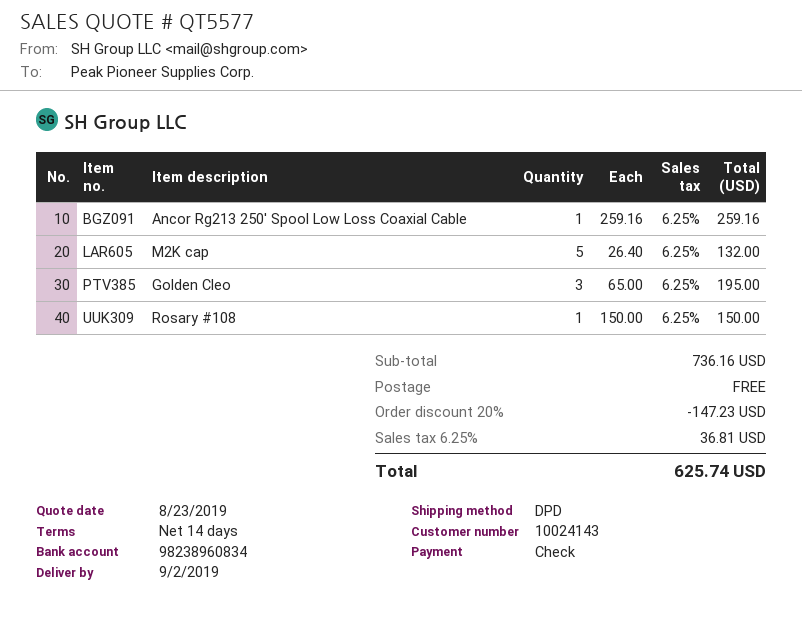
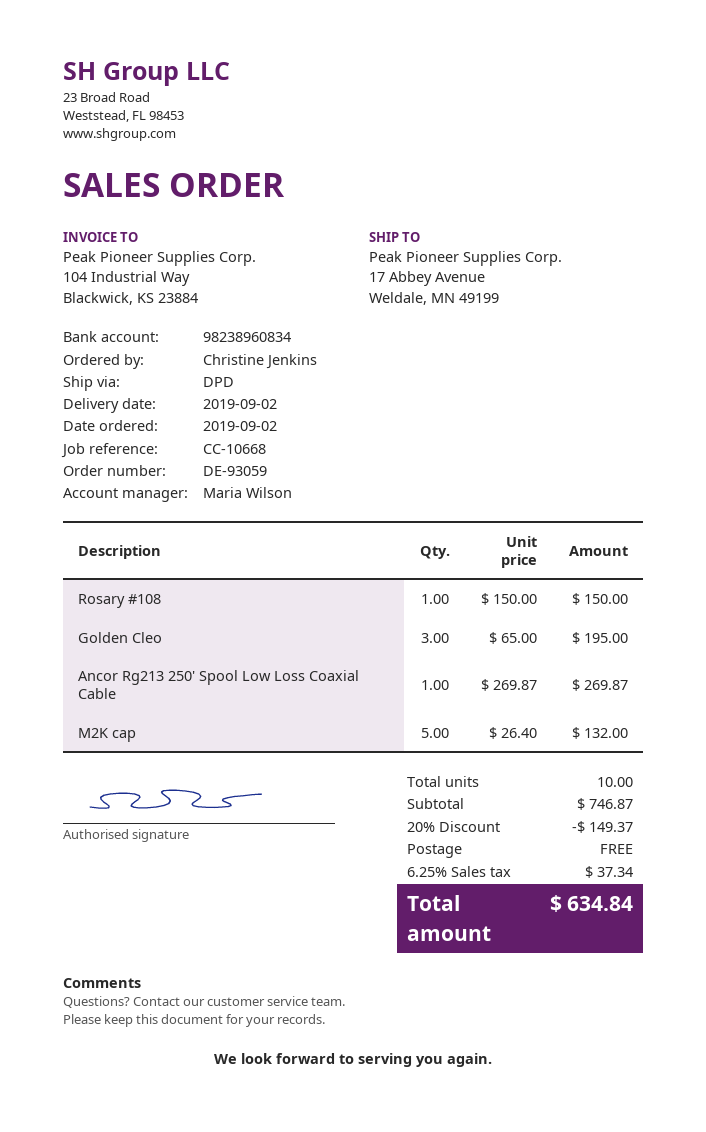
Ancor Rg213 250' Spool Low Loss Coaxial Cable: 1 x 259.16 = 259.16 -> 1 x 269.87 = 269.87
subtotal: 736.16 -> 746.87
discount: 20% = 147.23 -> 20% = 149.37
tax: 6.25% = 36.81 -> 6.25% = 37.34
total: 625.74 -> 634.84

